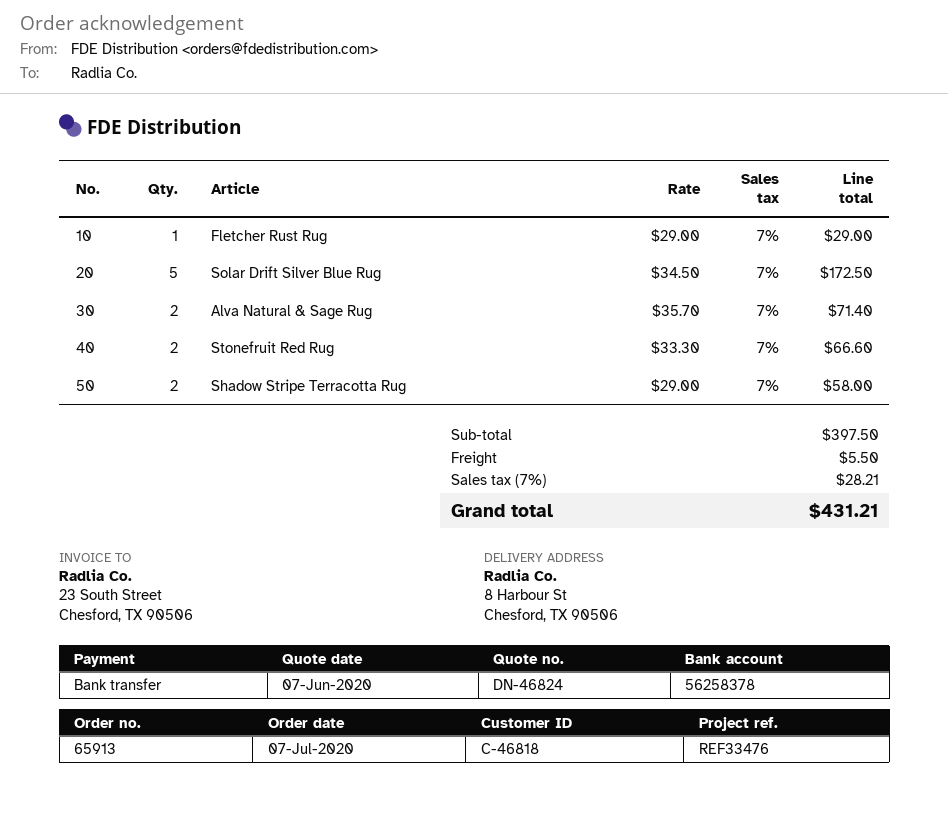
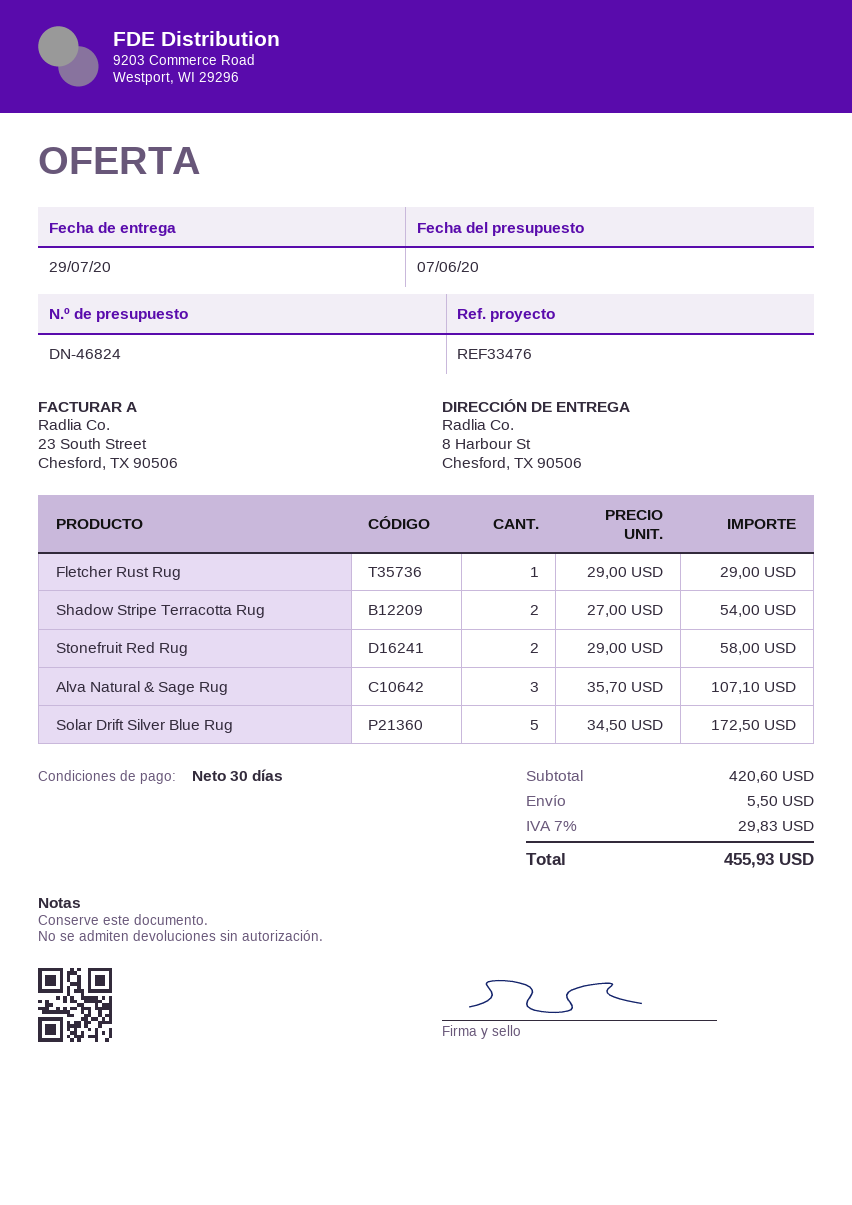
Alva Natural & Sage Rug: 2 x 35.70 = 71.40 -> 3 x 35.70 = 107.10
Stonefruit Red Rug: 2 x 33.30 = 66.60 -> 2 x 29.00 = 58.00
Shadow Stripe Terracotta Rug: 2 x 29.00 = 58.00 -> 2 x 27.00 = 54.00
subtotal: 397.50 -> 420.60
tax: 7% = 28.21 -> 7% = 29.83
total: 431.21 -> 455.93

